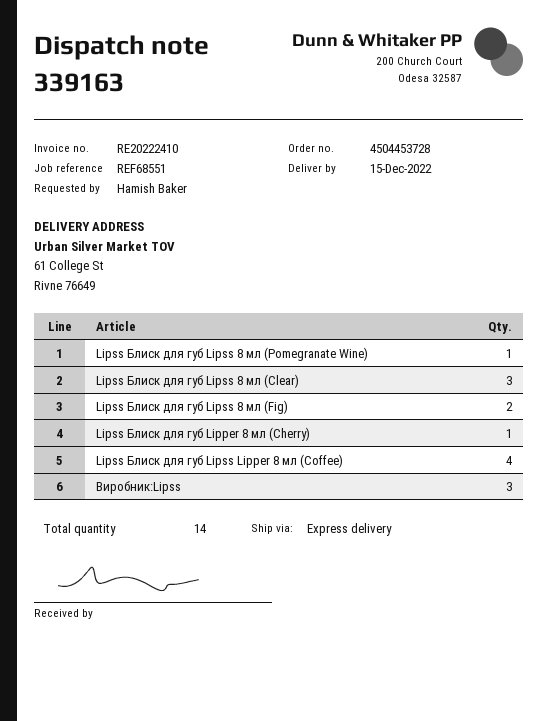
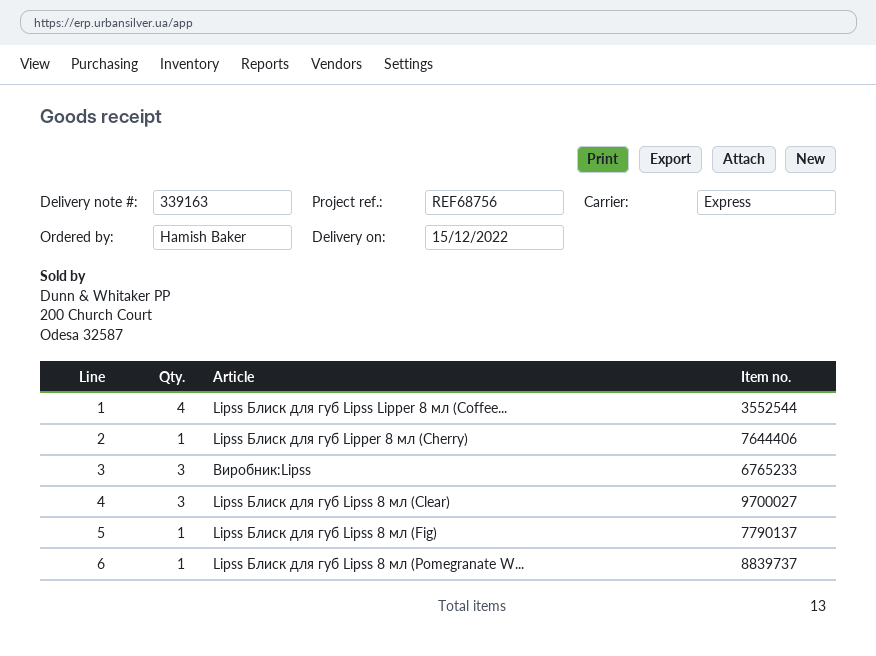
reference: REF68551 -> REF68756
Lipss Блиск для губ Lipss 8 мл (Fig): 2 -> 1
total quantity: 14 -> 13

